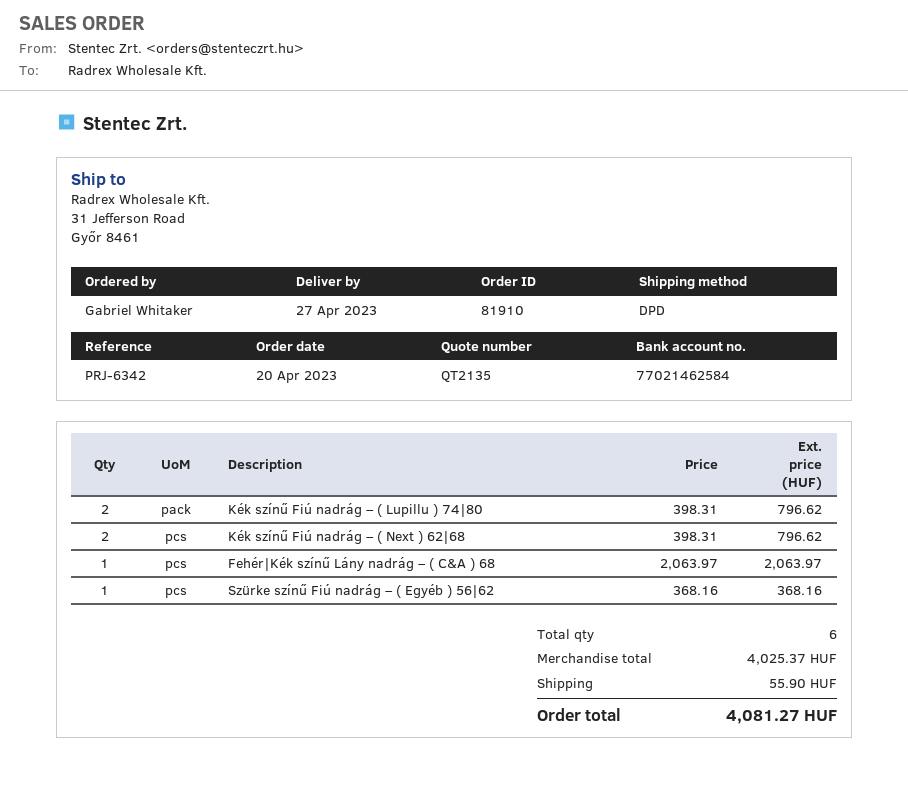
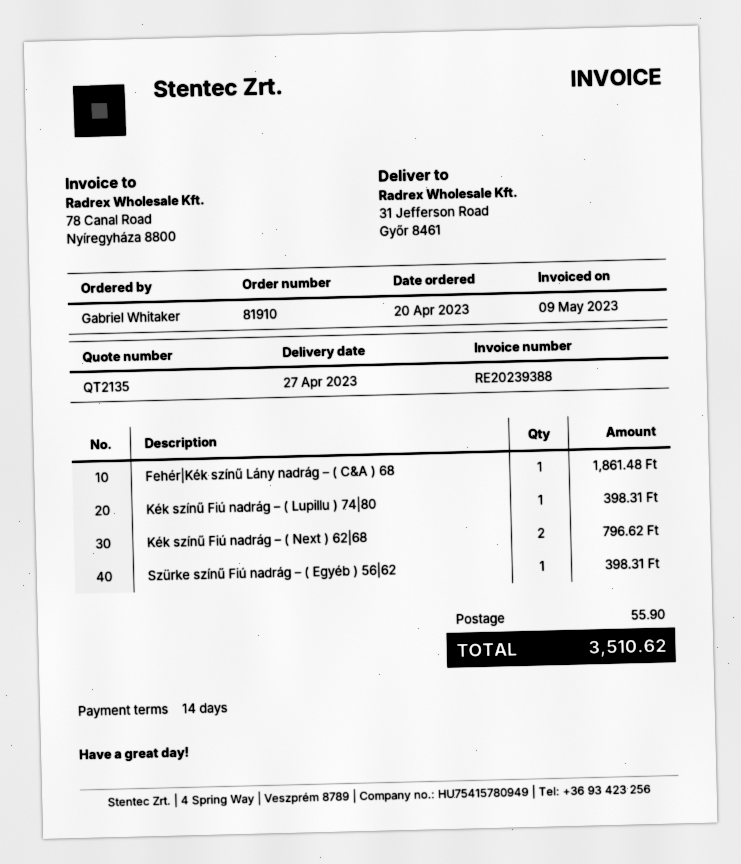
Kék színű Fiú nadrág – ( Lupillu ) 74|80: 2 for 796.62 -> 1 for 398.31
Fehér|Kék színű Lány nadrág – ( C&A ) 68: 1 for 2063.97 -> 1 for 1861.48
Szürke színű Fiú nadrág – ( Egyéb ) 56|62: 1 for 368.16 -> 1 for 398.31
total: 4081.27 -> 3510.62

